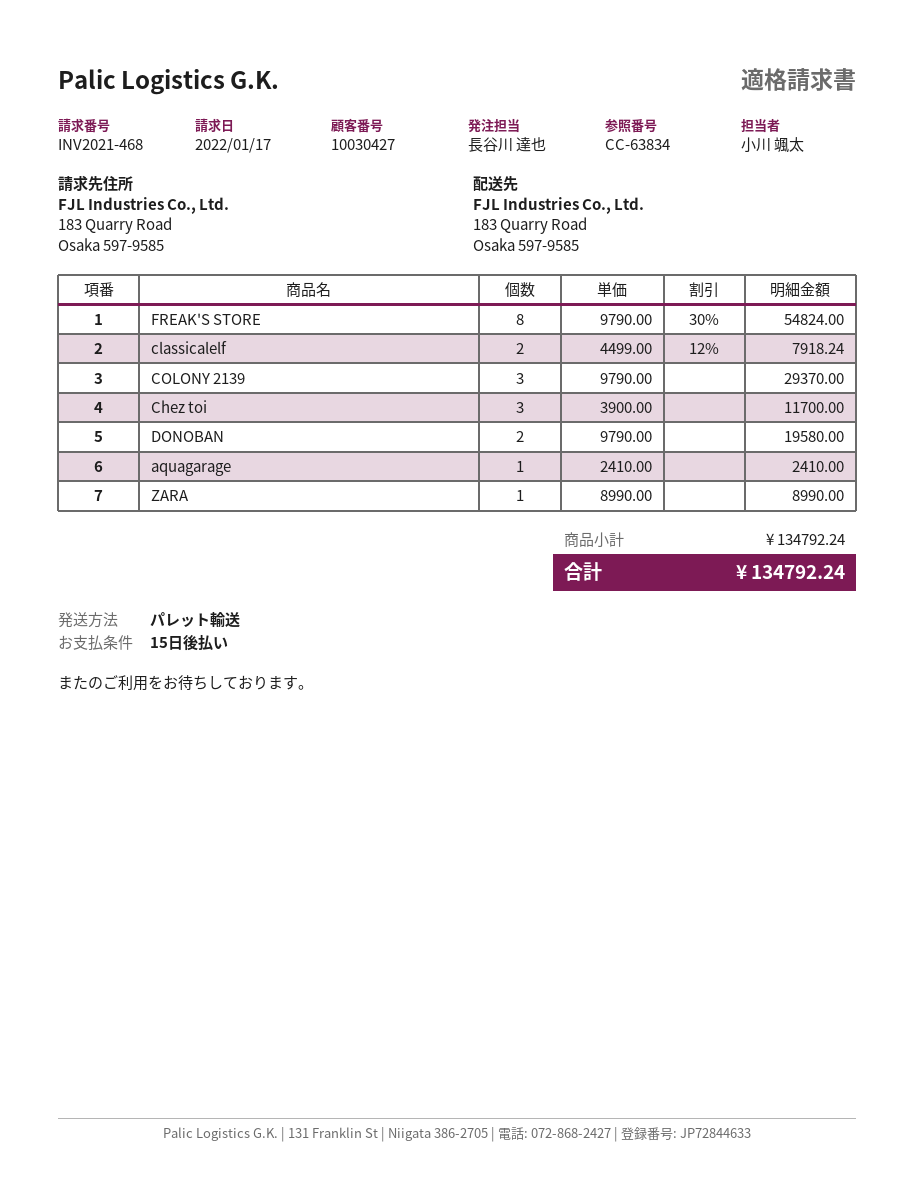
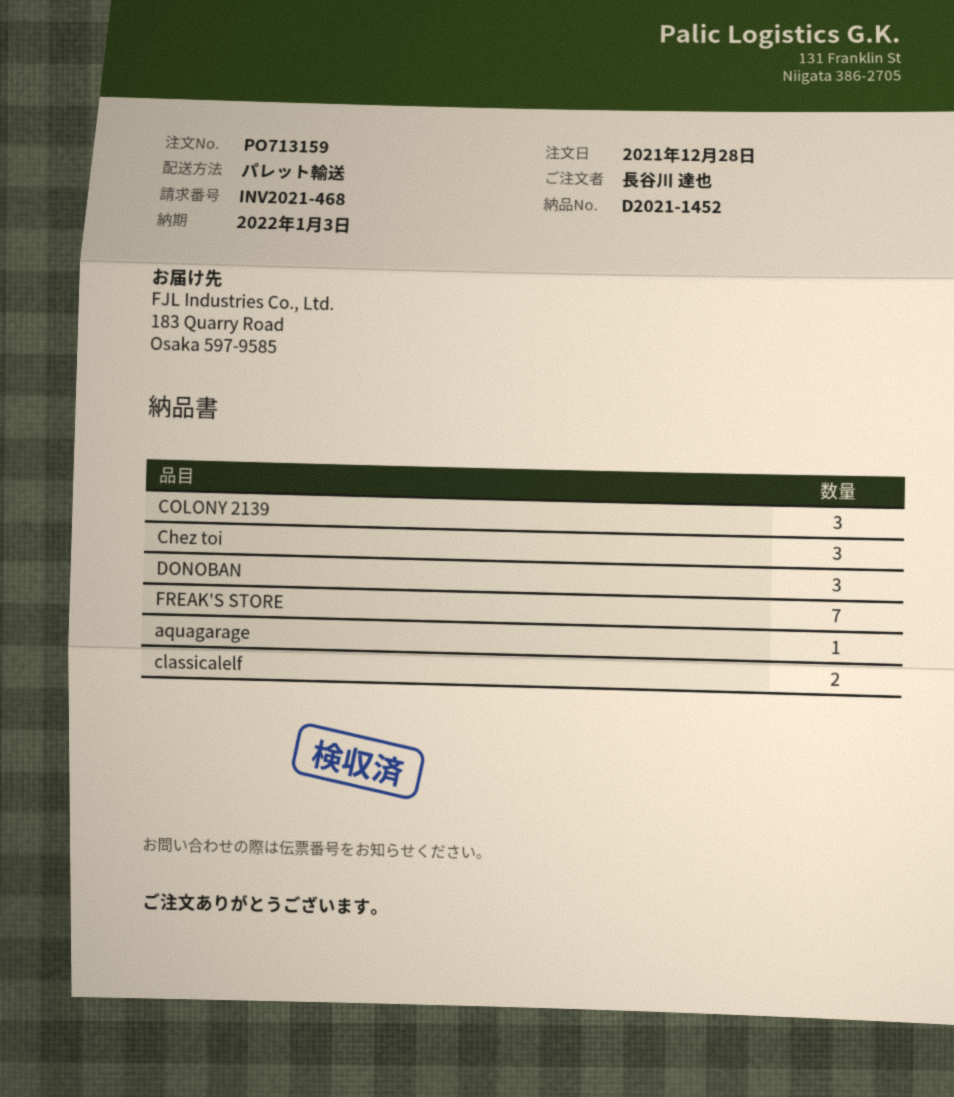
FREAK'S STORE: 8 -> 7
DONOBAN: 2 -> 3
ZARA: 1 -> none

